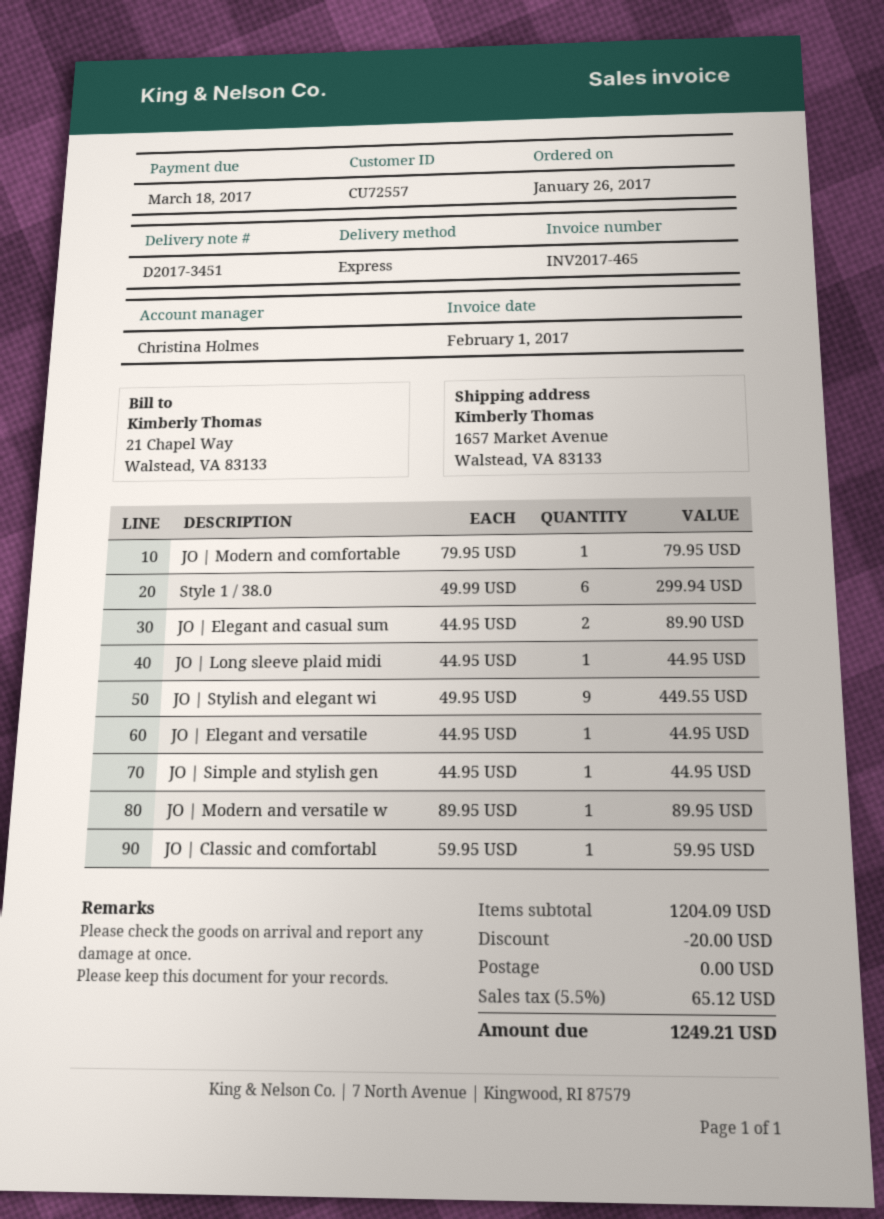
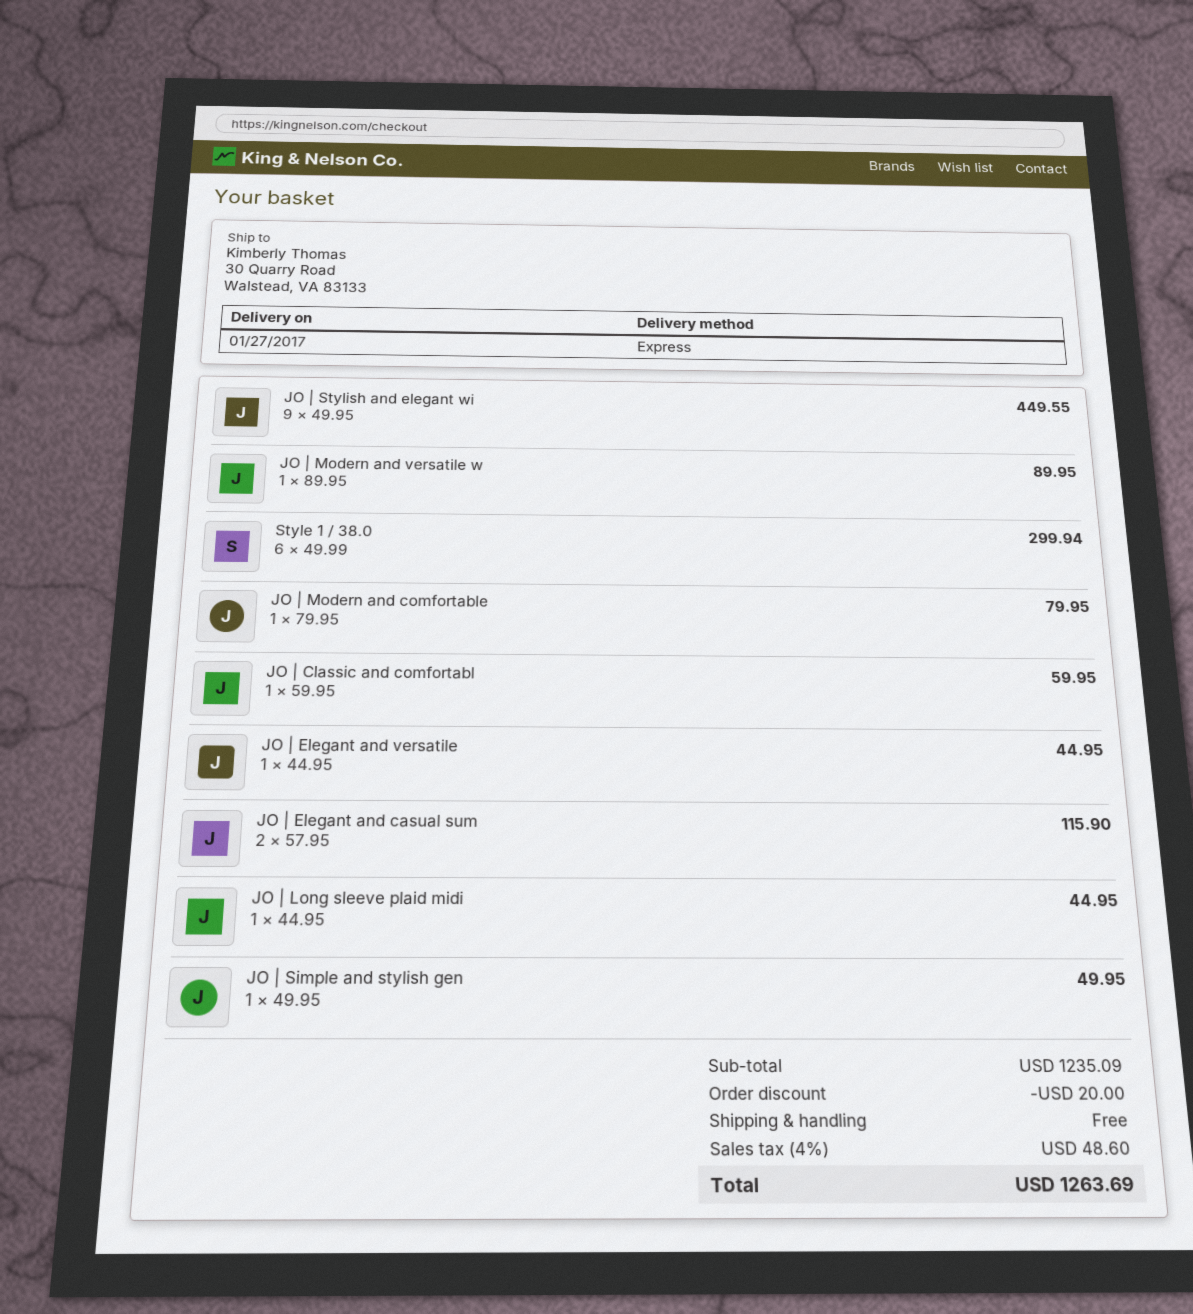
ship to: 1657 Market Avenue, Walstead, VA 83133 -> 30 Quarry Road, Walstead, VA 83133
JO | Elegant and casual sum: 2 x 44.95 = 89.90 -> 2 x 57.95 = 115.90
JO | Simple and stylish gen: 1 x 44.95 = 44.95 -> 1 x 49.95 = 49.95
subtotal: 1204.09 -> 1235.09
tax: 5.5% = 65.12 -> 4% = 48.60
total: 1249.21 -> 1263.69

